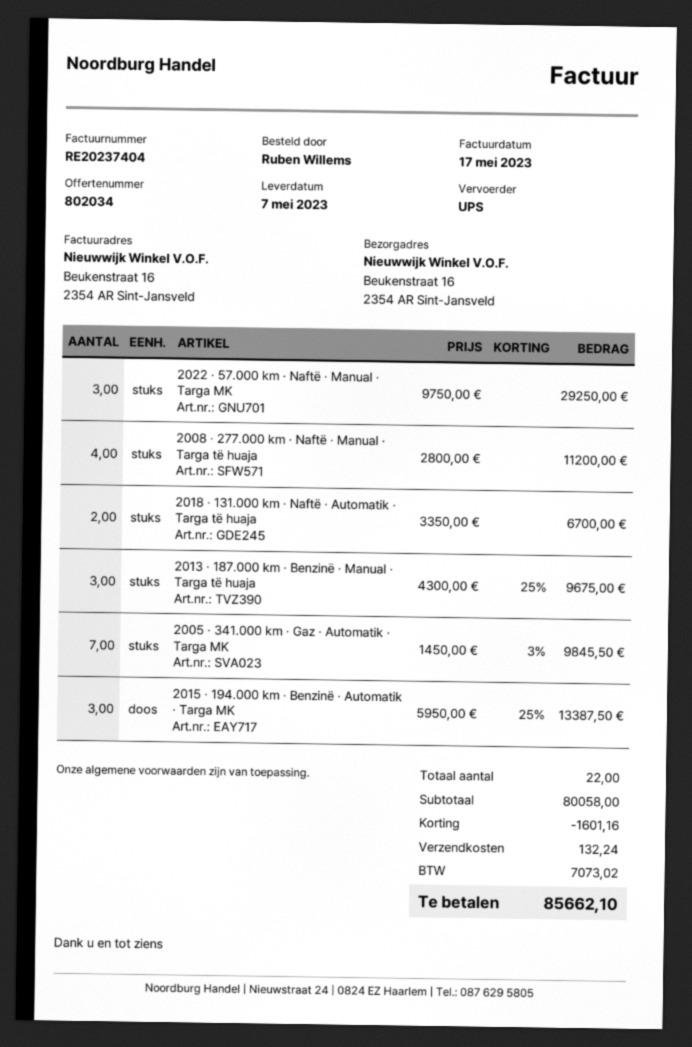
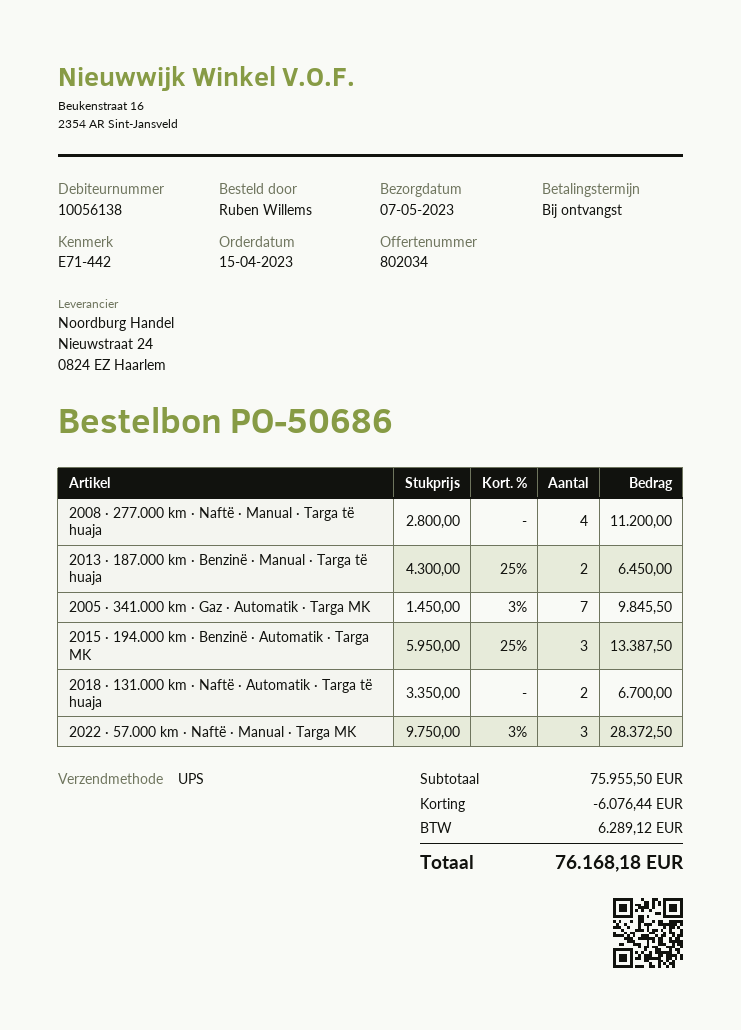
2022 · 57.000 km · Naftë · Manual · Targa MK: 3 x 9750.00 = 29250.00 -> 3 x 9750.00 - 3% = 28372.50
2013 · 187.000 km · Benzinë · Manual · Targa të huaja: 3 x 4300.00 - 25% = 9675.00 -> 2 x 4300.00 - 25% = 6450.00
subtotal: 80058.00 -> 75955.50
discount: 1601.16 -> 6076.44
shipping: 132.24 -> none
tax: 7073.02 -> 6289.12
total: 85662.10 -> 76168.18

